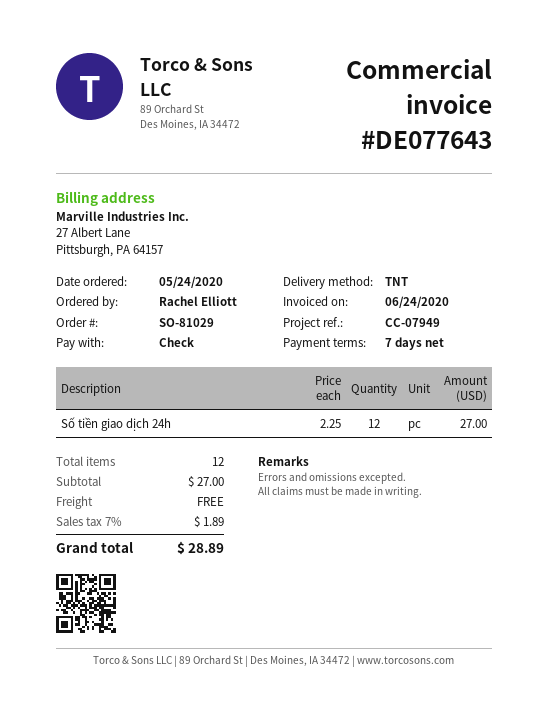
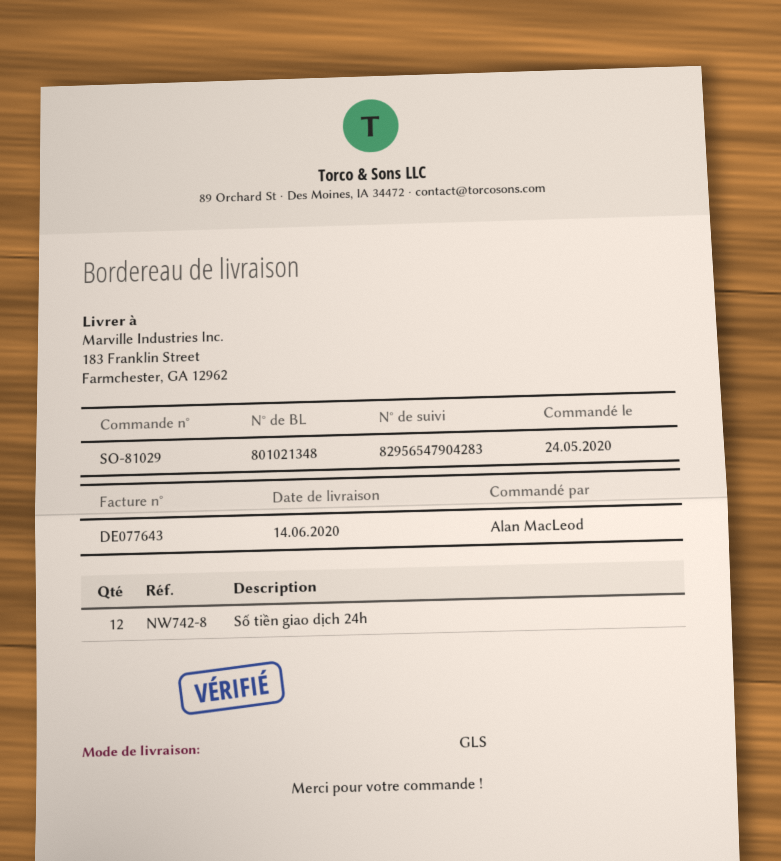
ordered by: Rachel Elliott -> Alan MacLeod
shipping method: TNT -> GLS

